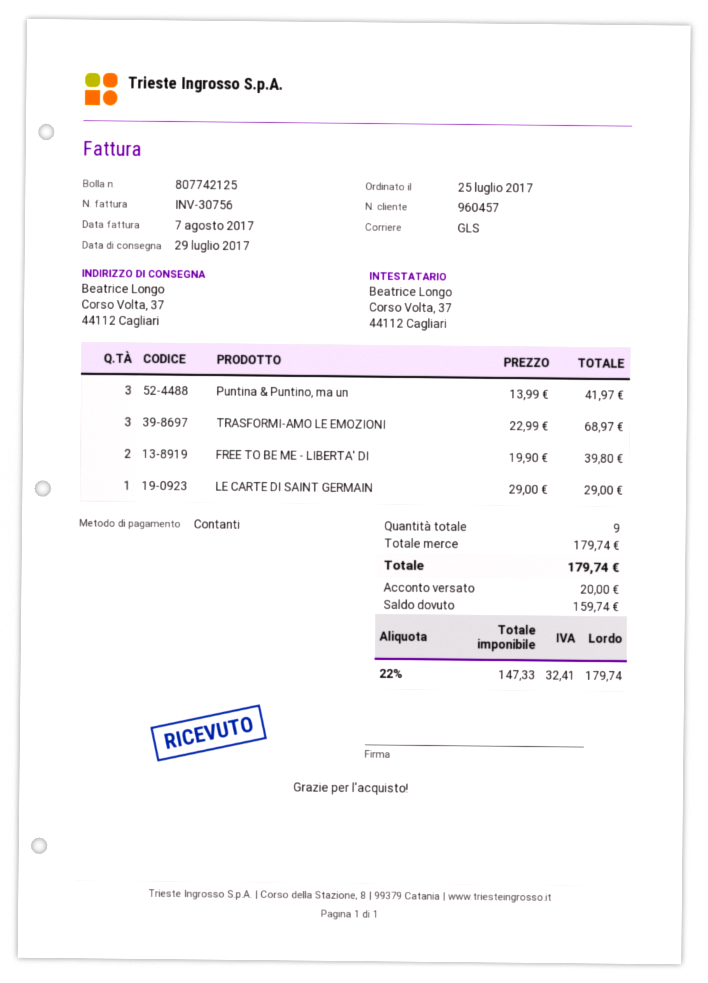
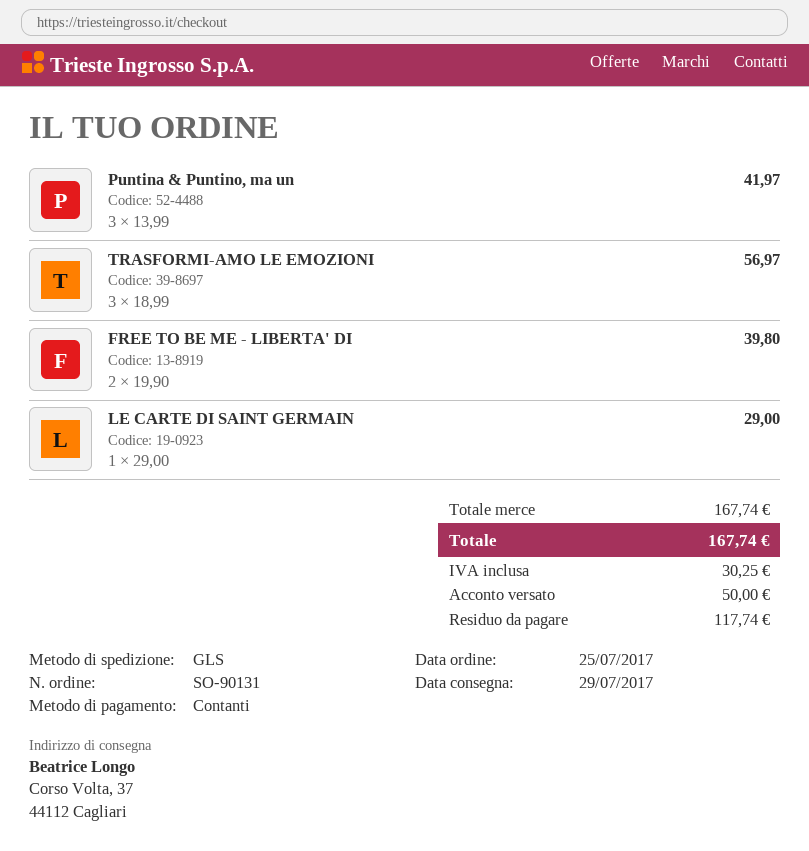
TRASFORMI-AMO LE EMOZIONI: 3 x 22.99 = 68.97 -> 3 x 18.99 = 56.97
subtotal: 179.74 -> 167.74
tax: 32.41 -> 30.25
total: 179.74 -> 167.74
deposit: 20.00 -> 50.00
balance: 159.74 -> 117.74

